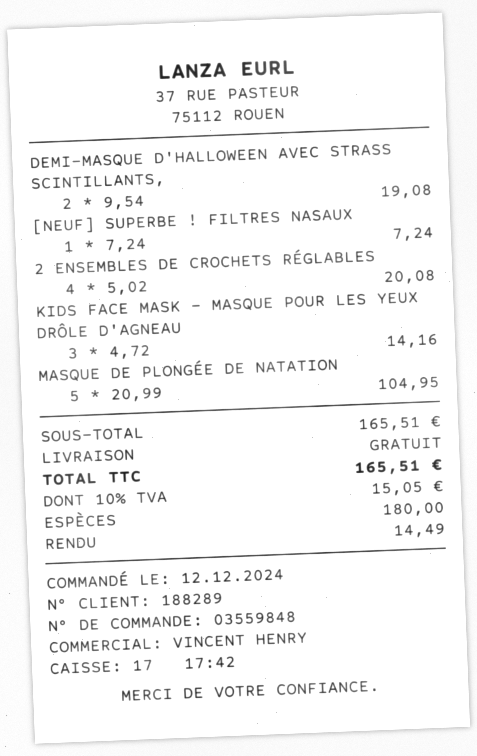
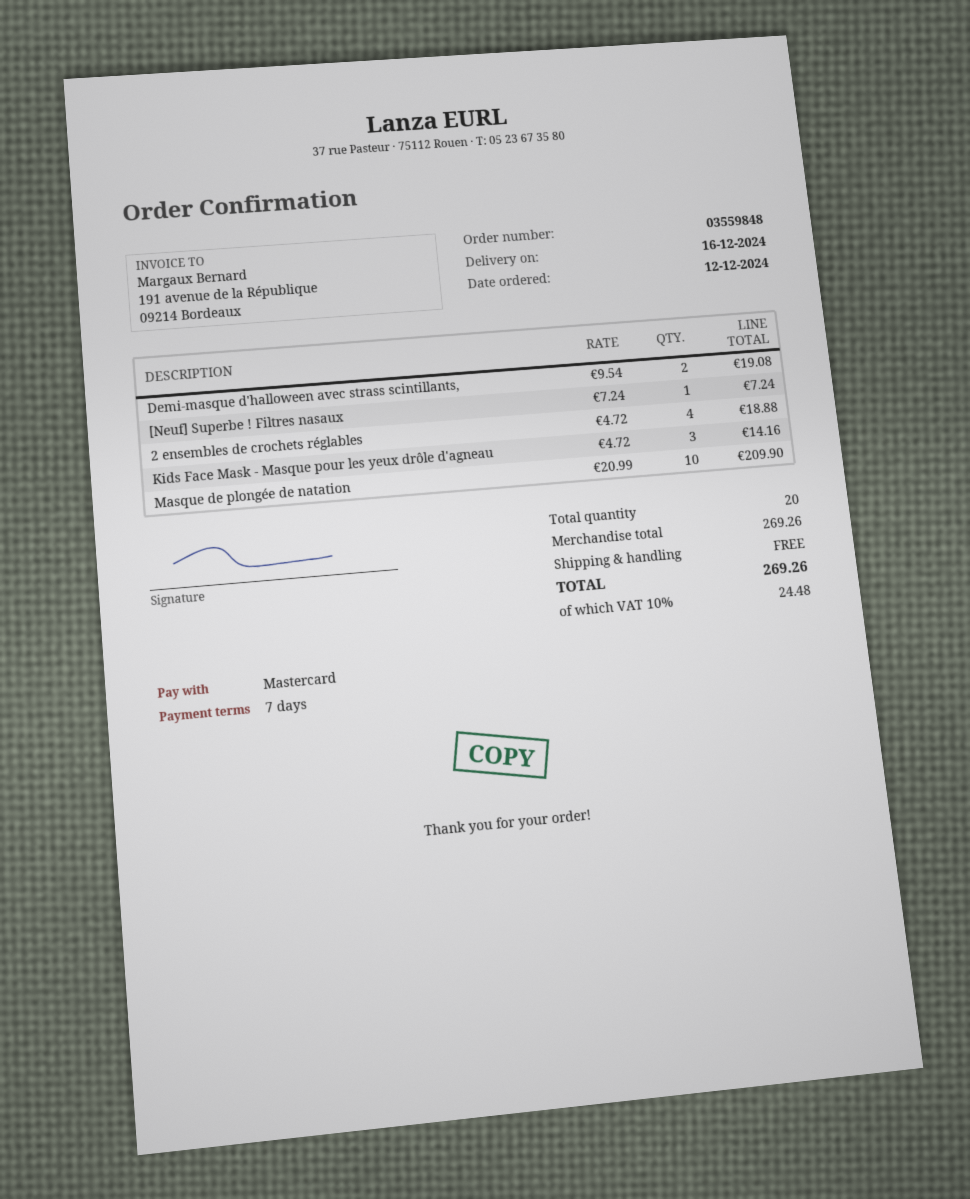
payment method: cash -> Mastercard
2 ENSEMBLES DE CROCHETS RÉGLABLES: 4 x 5.02 = 20.08 -> 4 x 4.72 = 18.88
MASQUE DE PLONGÉE DE NATATION: 5 x 20.99 = 104.95 -> 10 x 20.99 = 209.90
subtotal: 165.51 -> 269.26
tax: 10% = 15.05 -> 10% = 24.48
total: 165.51 -> 269.26

